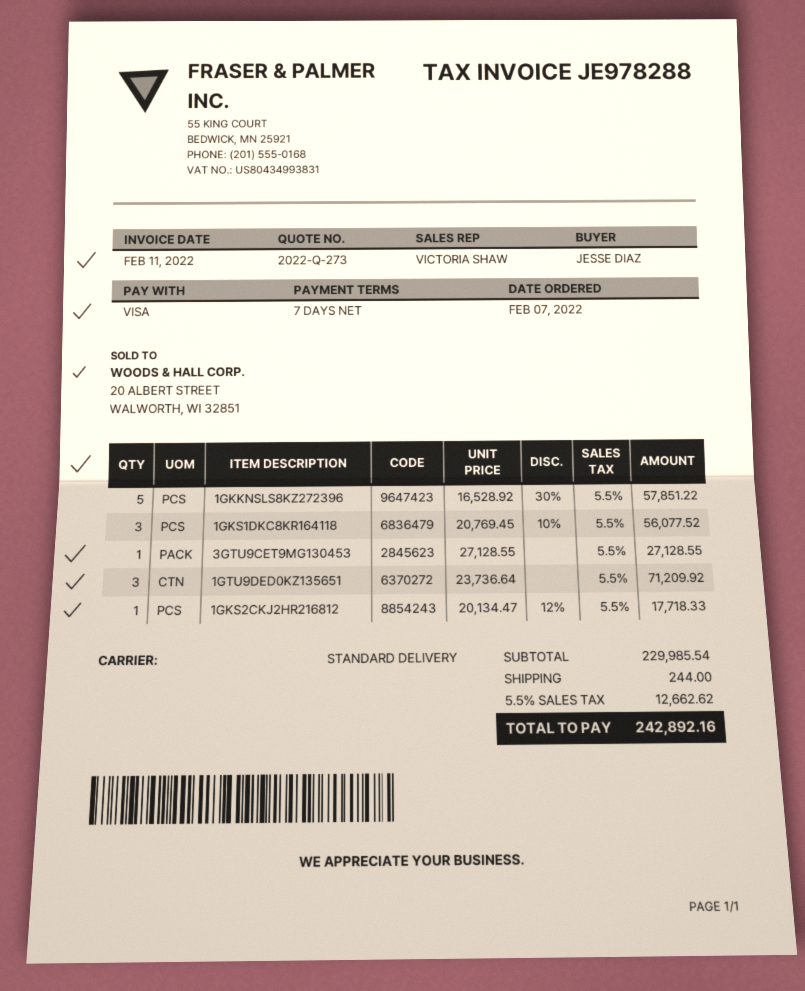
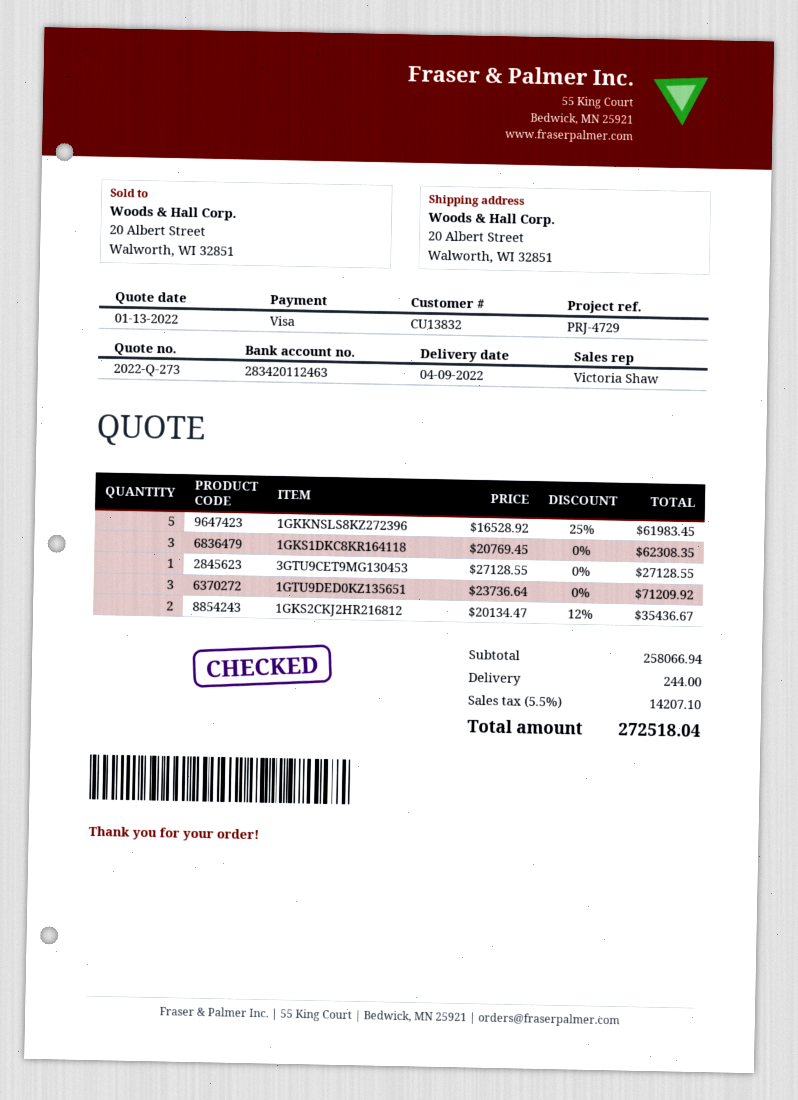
1GKKNSLS8KZ272396: 5 x 16528.92 - 30% = 57851.22 -> 5 x 16528.92 - 25% = 61983.45
1GKS1DKC8KR164118: 3 x 20769.45 - 10% = 56077.52 -> 3 x 20769.45 = 62308.35
1GKS2CKJ2HR216812: 1 x 20134.47 - 12% = 17718.33 -> 2 x 20134.47 - 12% = 35436.67
subtotal: 229985.54 -> 258066.94
tax: 5.5% = 12662.62 -> 5.5% = 14207.10
total: 242892.16 -> 272518.04

